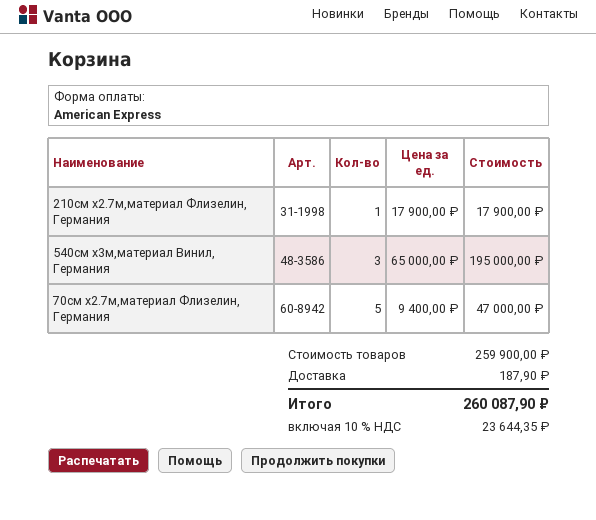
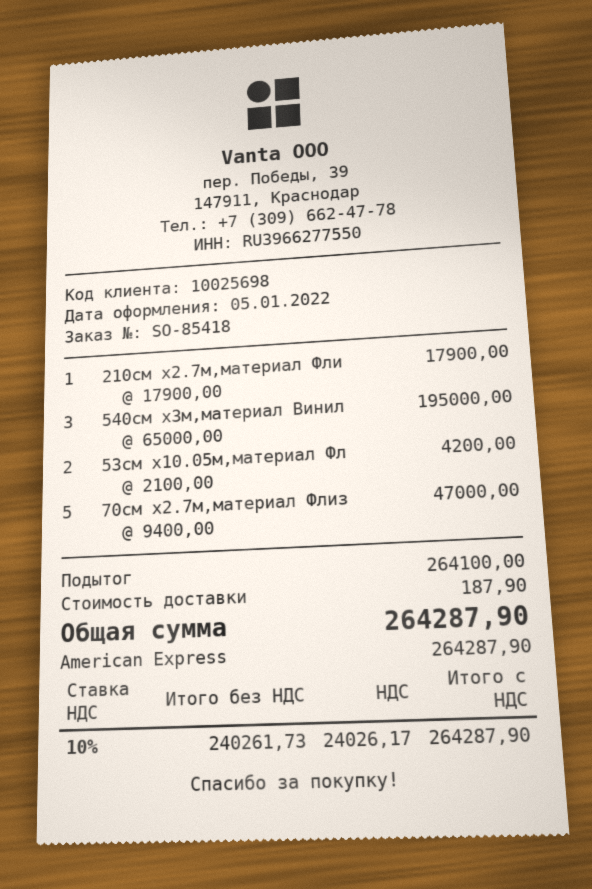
53см x10.05м,материал Фл: none -> 2 x 2100.00 = 4200.00
subtotal: 259900.00 -> 264100.00
tax: 10% = 23644.35 -> 10% = 24026.17
total: 260087.90 -> 264287.90

